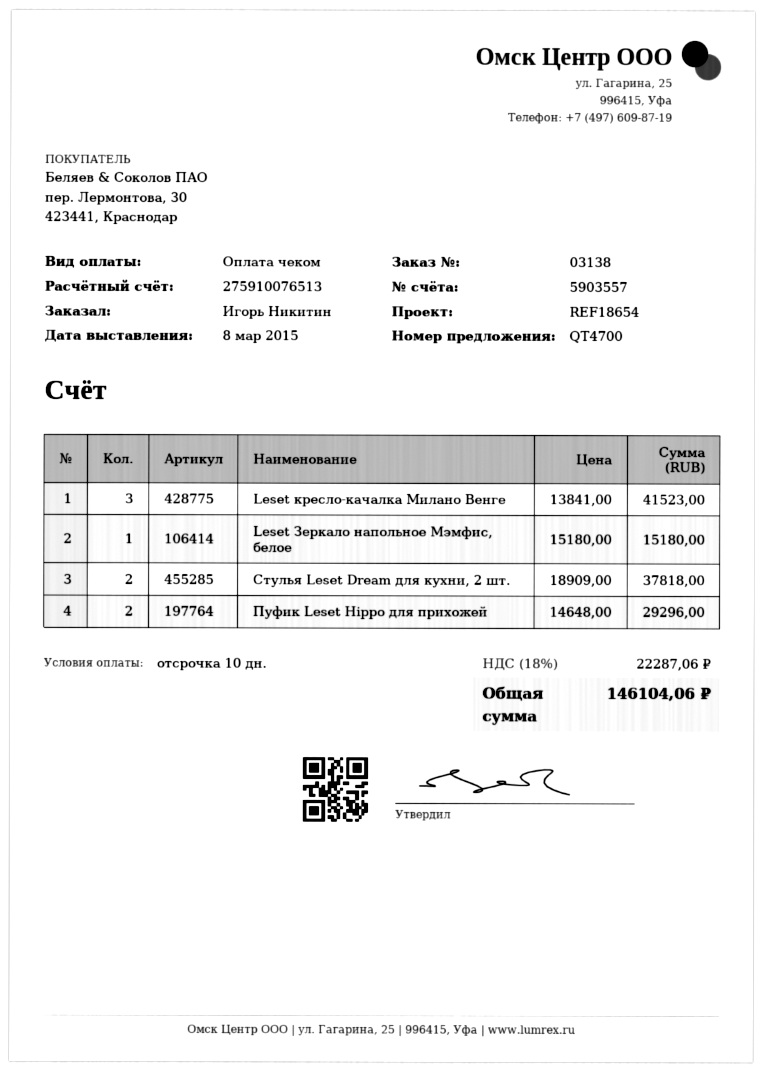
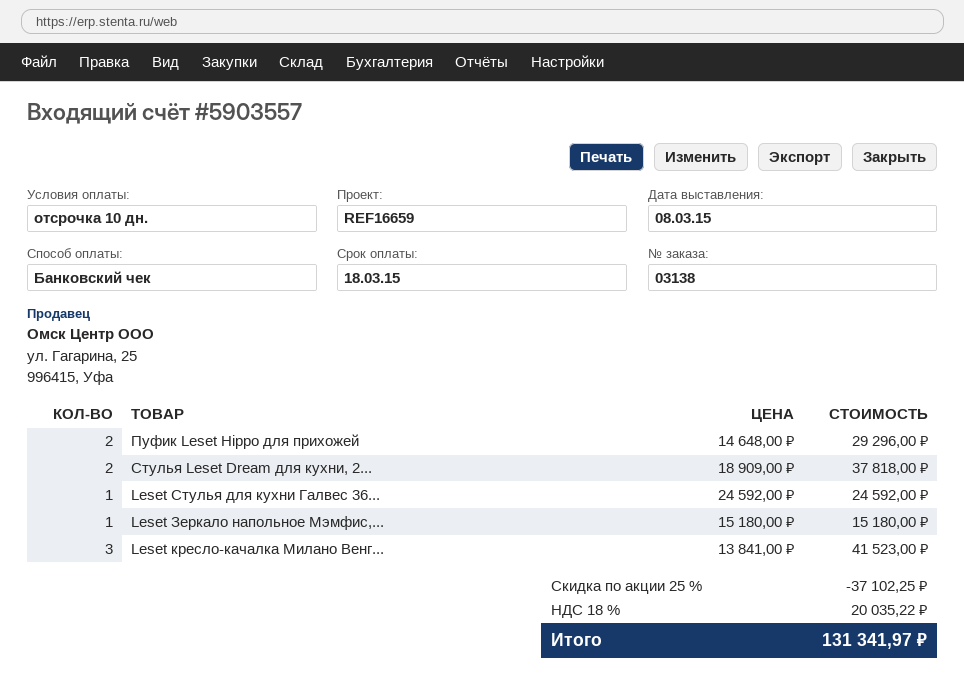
reference: REF18654 -> REF16659
Leset Стулья для кухни Галвес 36...: none -> 1 x 24592.00 = 24592.00
discount: none -> 25% = 37102.25
tax: 18% = 22287.06 -> 18% = 20035.22
total: 146104.06 -> 131341.97

